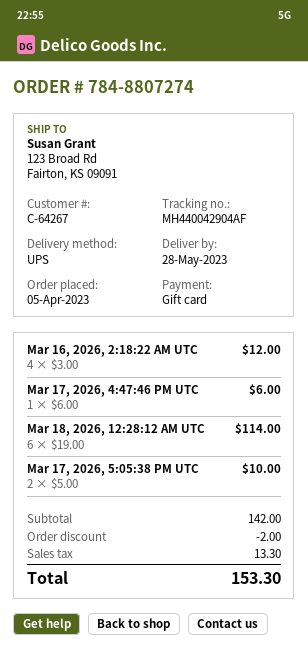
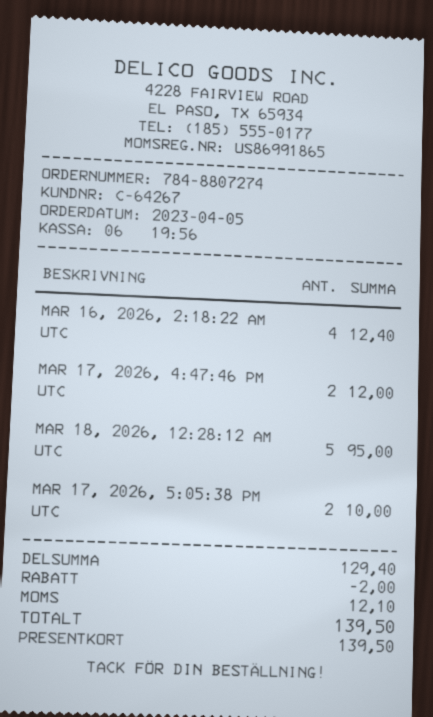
Mar 16, 2026, 2:18:22 AM UTC: 4 for 12.00 -> 4 for 12.40
Mar 17, 2026, 4:47:46 PM UTC: 1 for 6.00 -> 2 for 12.00
Mar 18, 2026, 12:28:12 AM UTC: 6 for 114.00 -> 5 for 95.00
subtotal: 142.00 -> 129.40
tax: 13.30 -> 12.10
total: 153.30 -> 139.50

